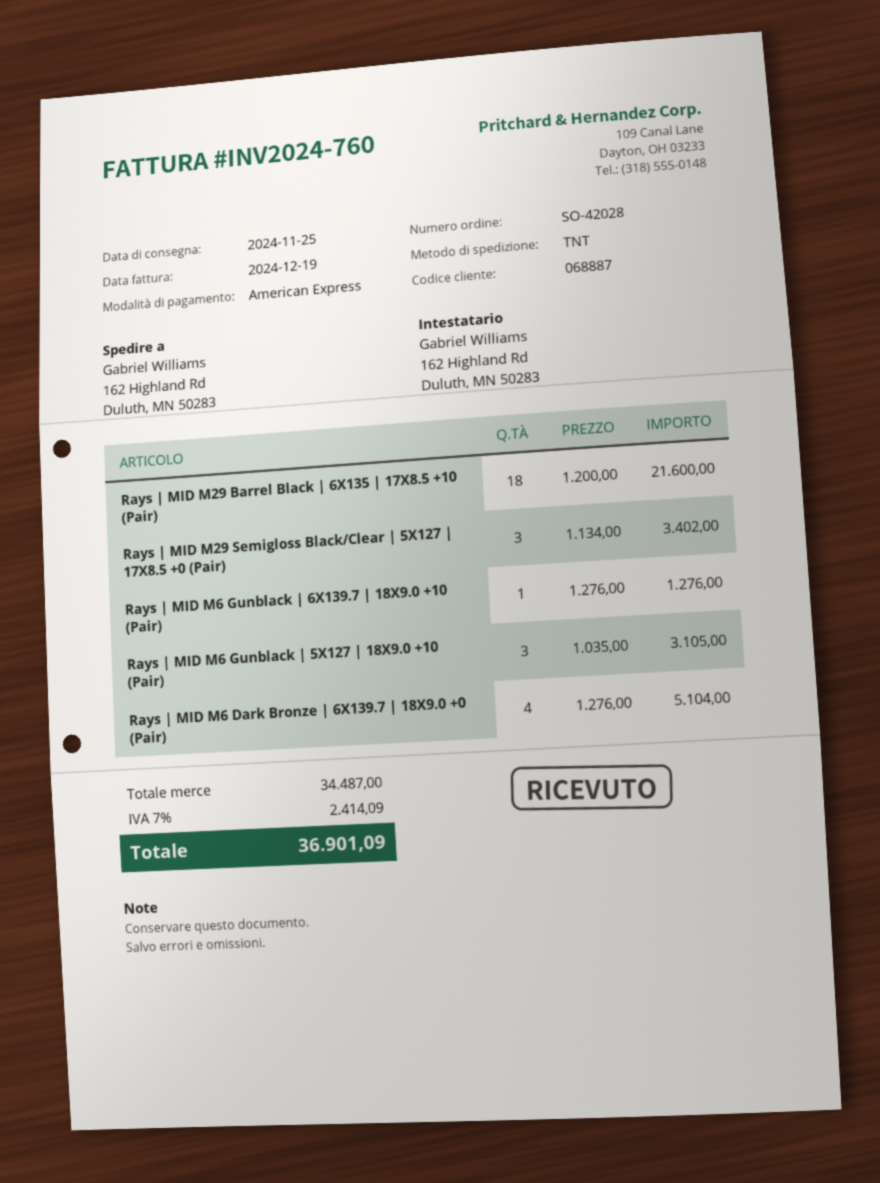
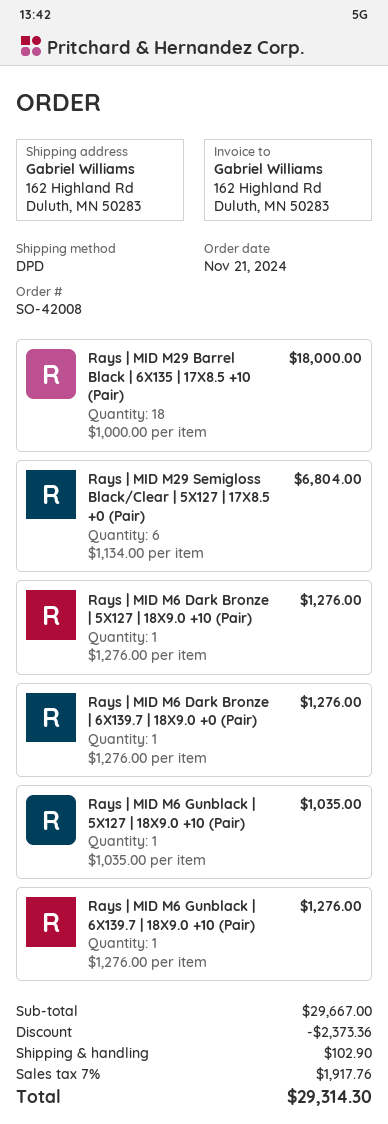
order number: SO-42028 -> SO-42008
shipping method: TNT -> DPD
Rays | MID M29 Barrel Black | 6X135 | 17X8.5 +10 (Pair): 18 x 1200.00 = 21600.00 -> 18 x 1000.00 = 18000.00
Rays | MID M29 Semigloss Black/Clear | 5X127 | 17X8.5 +0 (Pair): 3 x 1134.00 = 3402.00 -> 6 x 1134.00 = 6804.00
Rays | MID M6 Gunblack | 5X127 | 18X9.0 +10 (Pair): 3 x 1035.00 = 3105.00 -> 1 x 1035.00 = 1035.00
Rays | MID M6 Dark Bronze | 6X139.7 | 18X9.0 +0 (Pair): 4 x 1276.00 = 5104.00 -> 1 x 1276.00 = 1276.00
Rays | MID M6 Dark Bronze | 5X127 | 18X9.0 +10 (Pair): none -> 1 x 1276.00 = 1276.00
subtotal: 34487.00 -> 29667.00
discount: none -> 2373.36
shipping: none -> 102.90
tax: 7% = 2414.09 -> 7% = 1917.76
total: 36901.09 -> 29314.30

